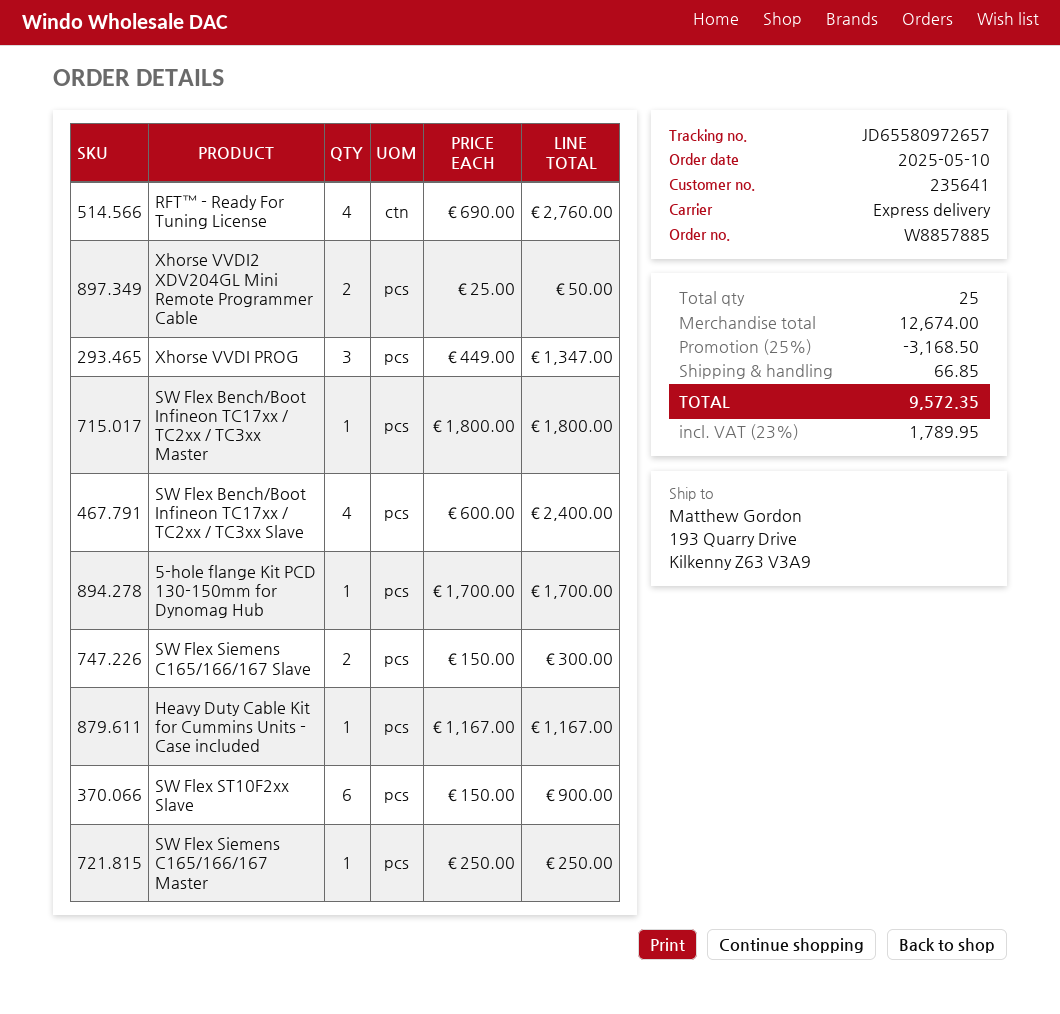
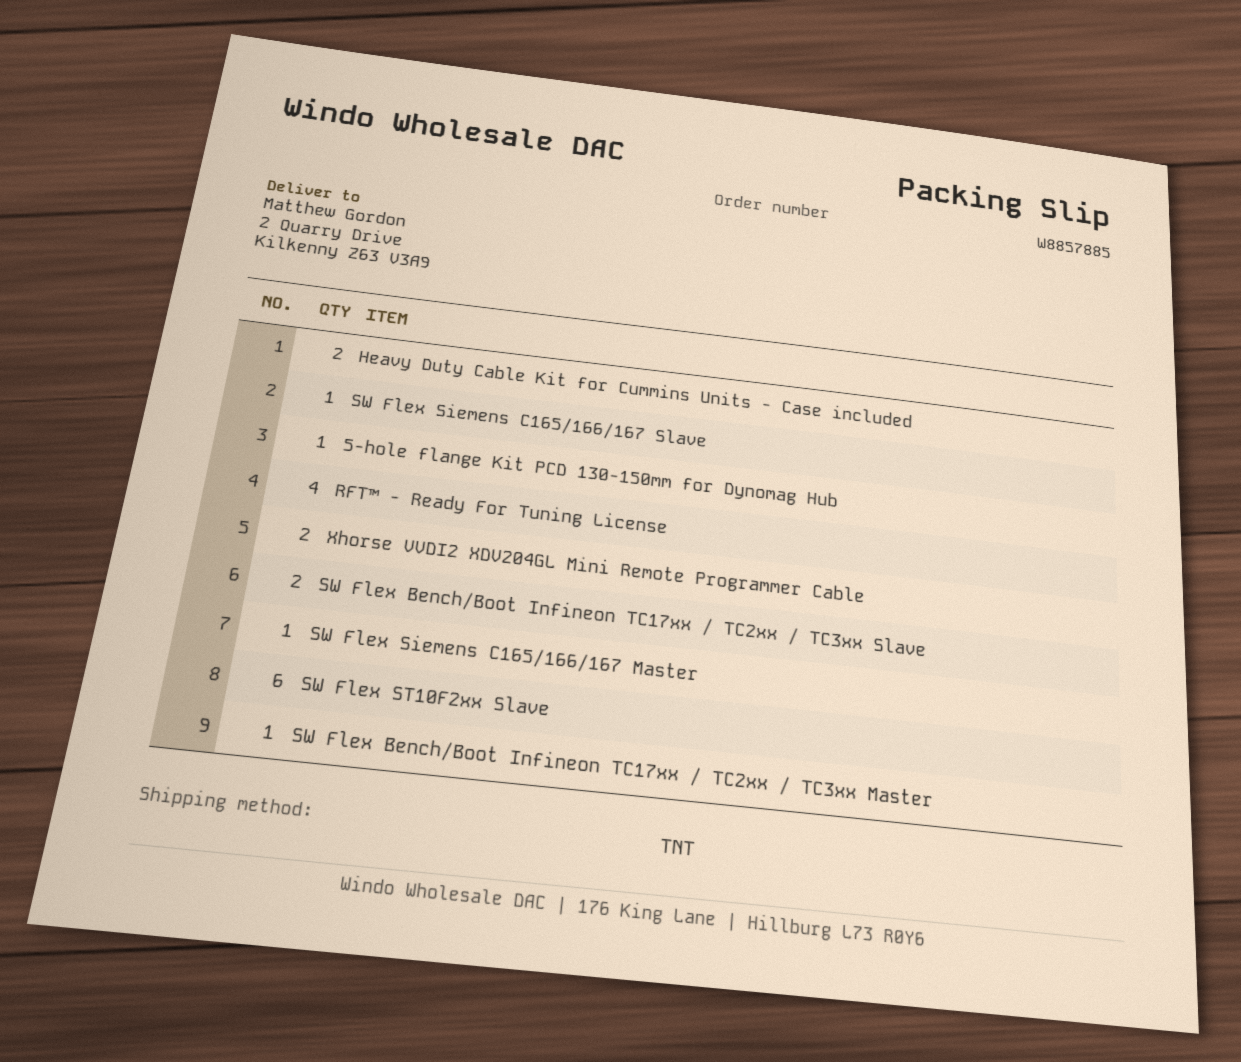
shipping method: express -> TNT
ship to: 193 Quarry Drive, Kilkenny Z63 V3A9 -> 2 Quarry Drive, Kilkenny Z63 V3A9
Xhorse VVDI PROG: 3 -> none
SW Flex Bench/Boot Infineon TC17xx / TC2xx / TC3xx Slave: 4 -> 2
SW Flex Siemens C165/166/167 Slave: 2 -> 1
Heavy Duty Cable Kit for Cummins Units - Case included: 1 -> 2

